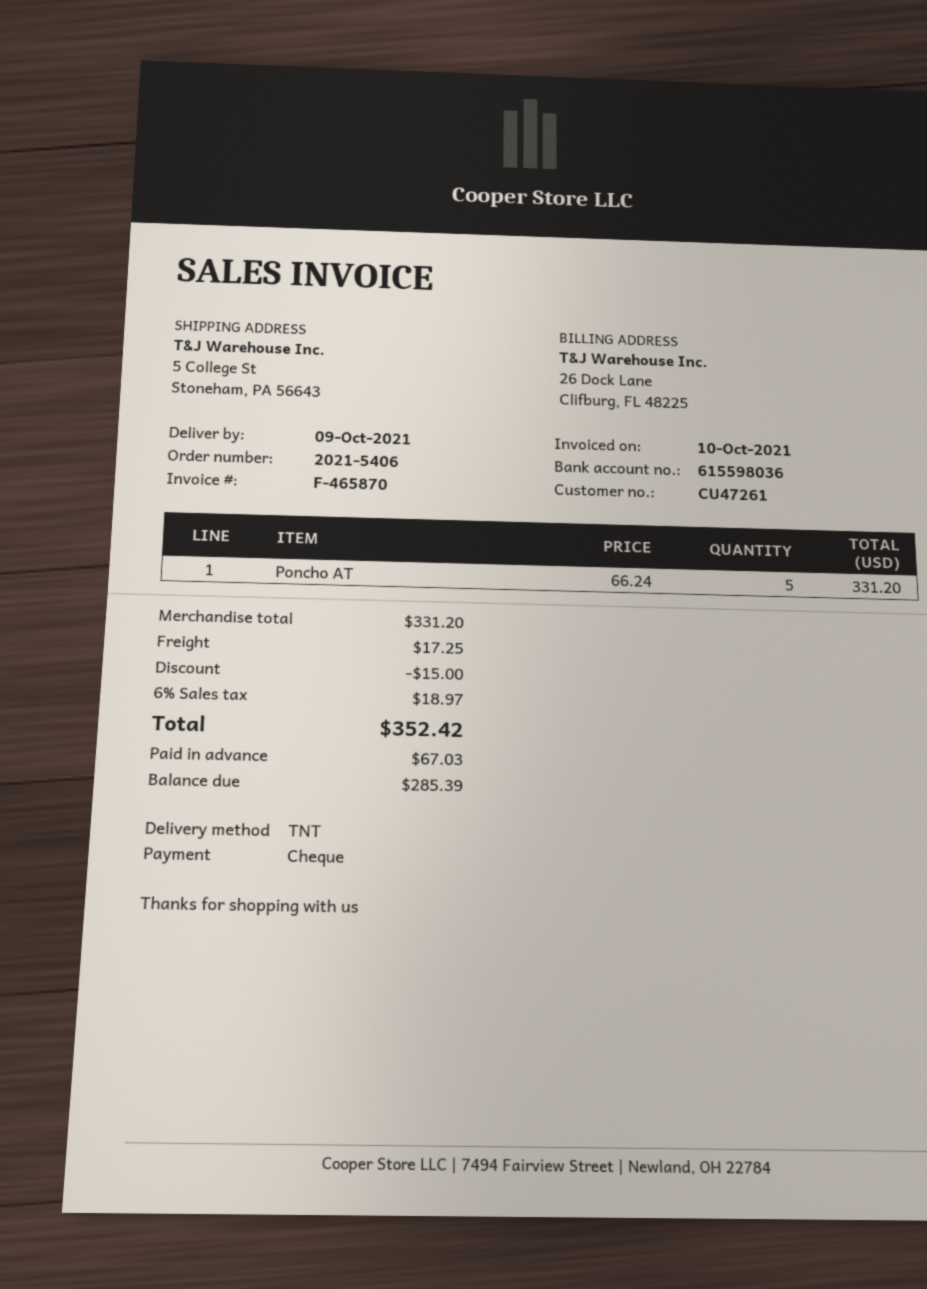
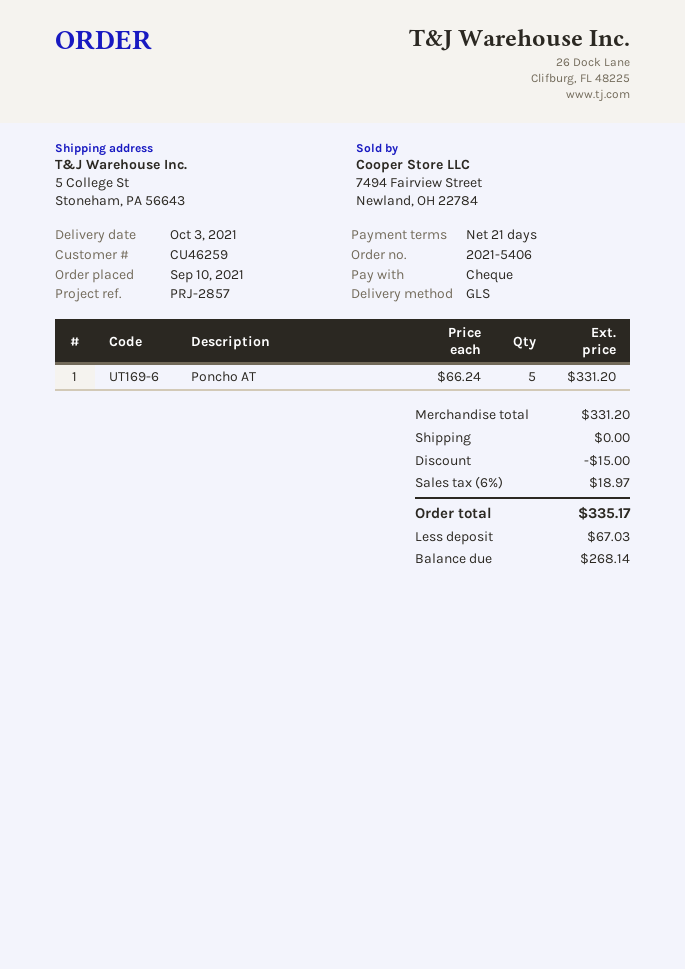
delivery date: 2021-10-09 -> 2021-10-03
customer number: CU47261 -> CU46259
shipping method: TNT -> GLS
shipping: 17.25 -> 0.00
total: 352.42 -> 335.17
balance: 285.39 -> 268.14

